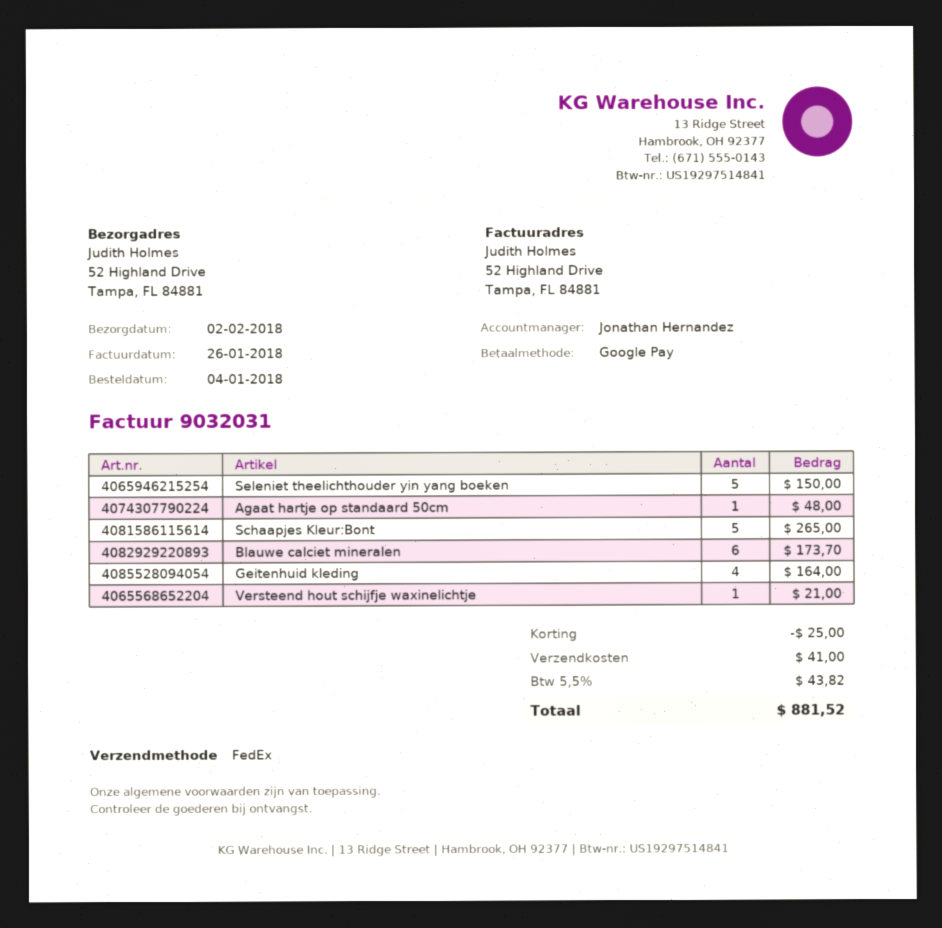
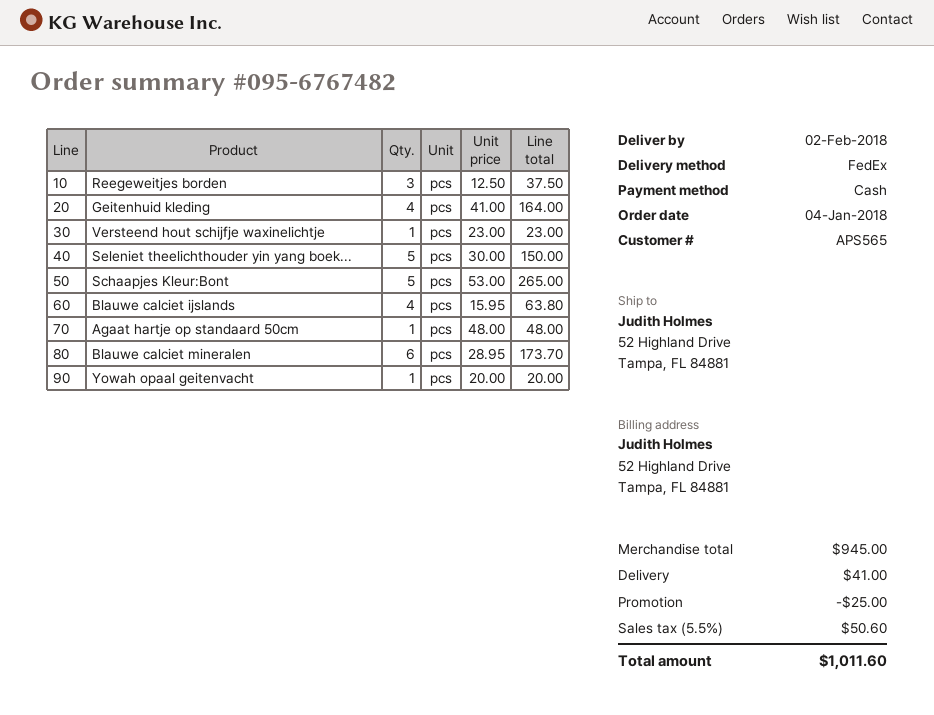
payment method: Google Pay -> cash
Versteend hout schijfje waxinelichtje: 1 for 21.00 -> 1 for 23.00
Reegeweitjes borden: none -> 3 for 37.50
Blauwe calciet ijslands: none -> 4 for 63.80
Yowah opaal geitenvacht: none -> 1 for 20.00
tax: 5.5% = 43.82 -> 5.5% = 50.60
total: 881.52 -> 1011.60

